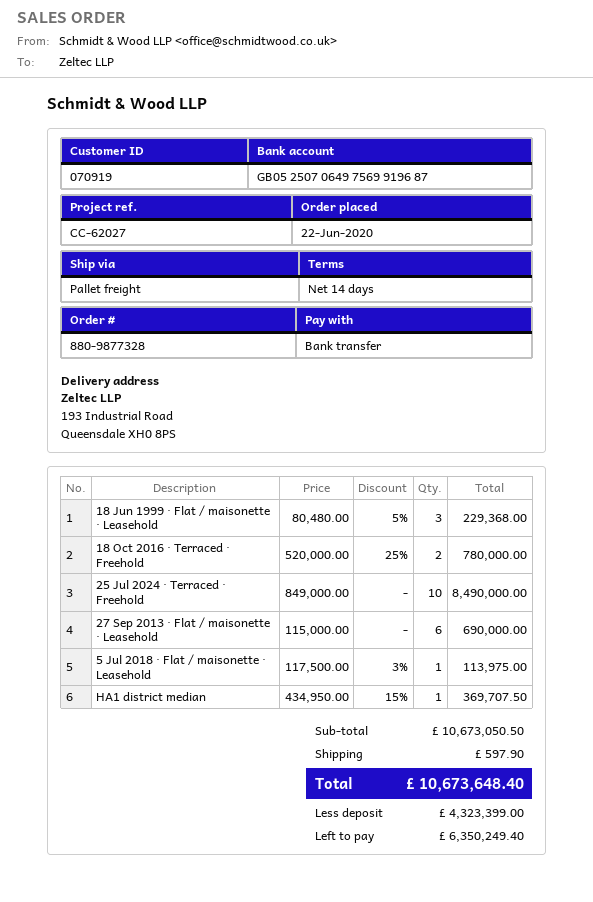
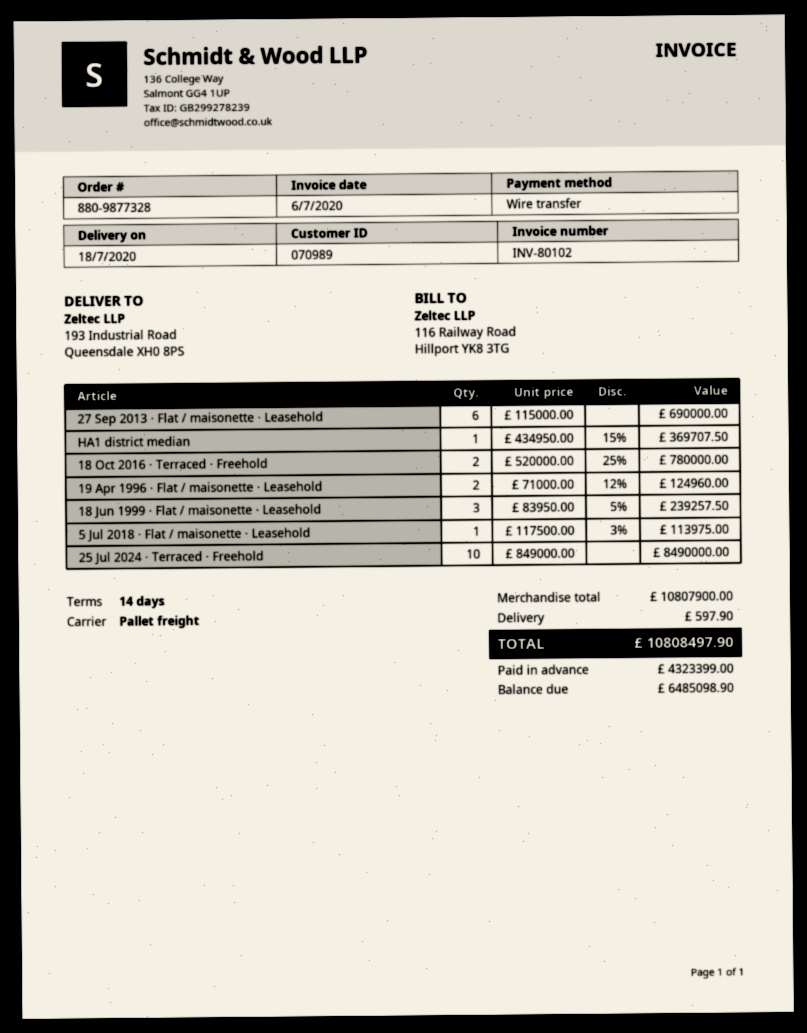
customer number: 070919 -> 070989
18 Jun 1999 · Flat / maisonette · Leasehold: 3 x 80480.00 - 5% = 229368.00 -> 3 x 83950.00 - 5% = 239257.50
19 Apr 1996 · Flat / maisonette · Leasehold: none -> 2 x 71000.00 - 12% = 124960.00
subtotal: 10673050.50 -> 10807900.00
total: 10673648.40 -> 10808497.90
balance: 6350249.40 -> 6485098.90

